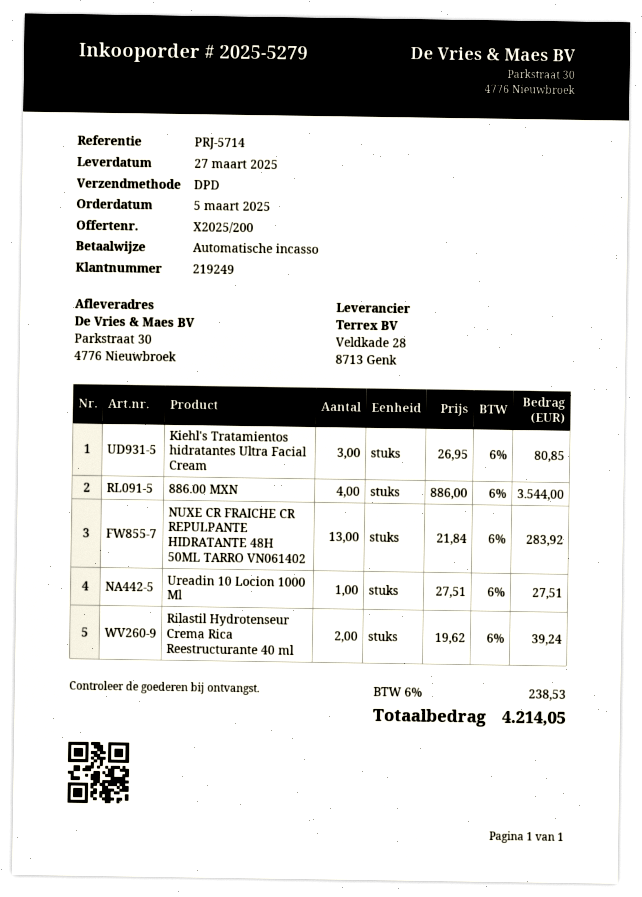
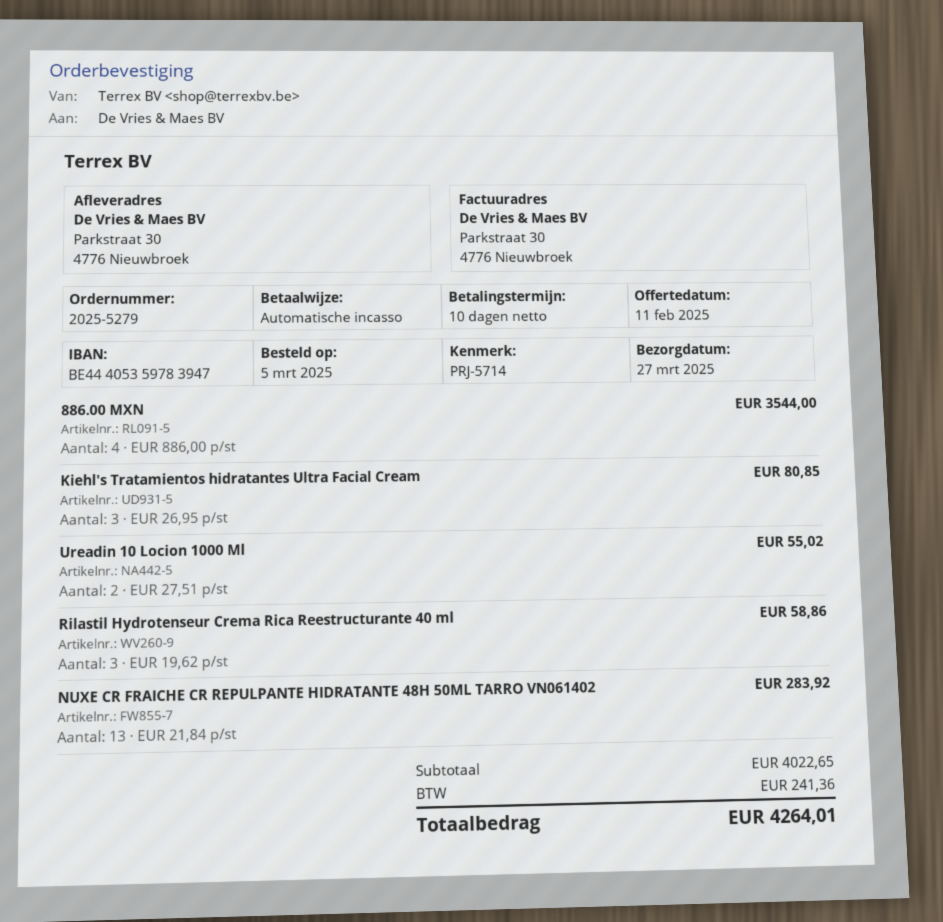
Ureadin 10 Locion 1000 Ml: 1 x 27.51 = 27.51 -> 2 x 27.51 = 55.02
Rilastil Hydrotenseur Crema Rica Reestructurante 40 ml: 2 x 19.62 = 39.24 -> 3 x 19.62 = 58.86
tax: 238.53 -> 241.36
total: 4214.05 -> 4264.01

